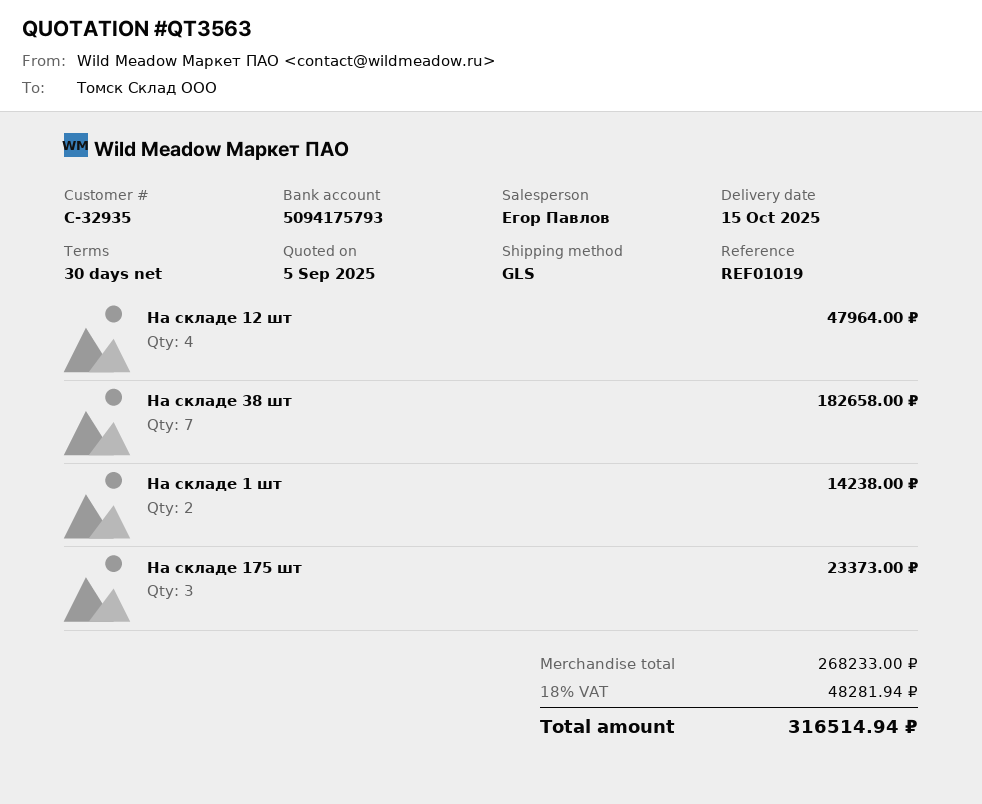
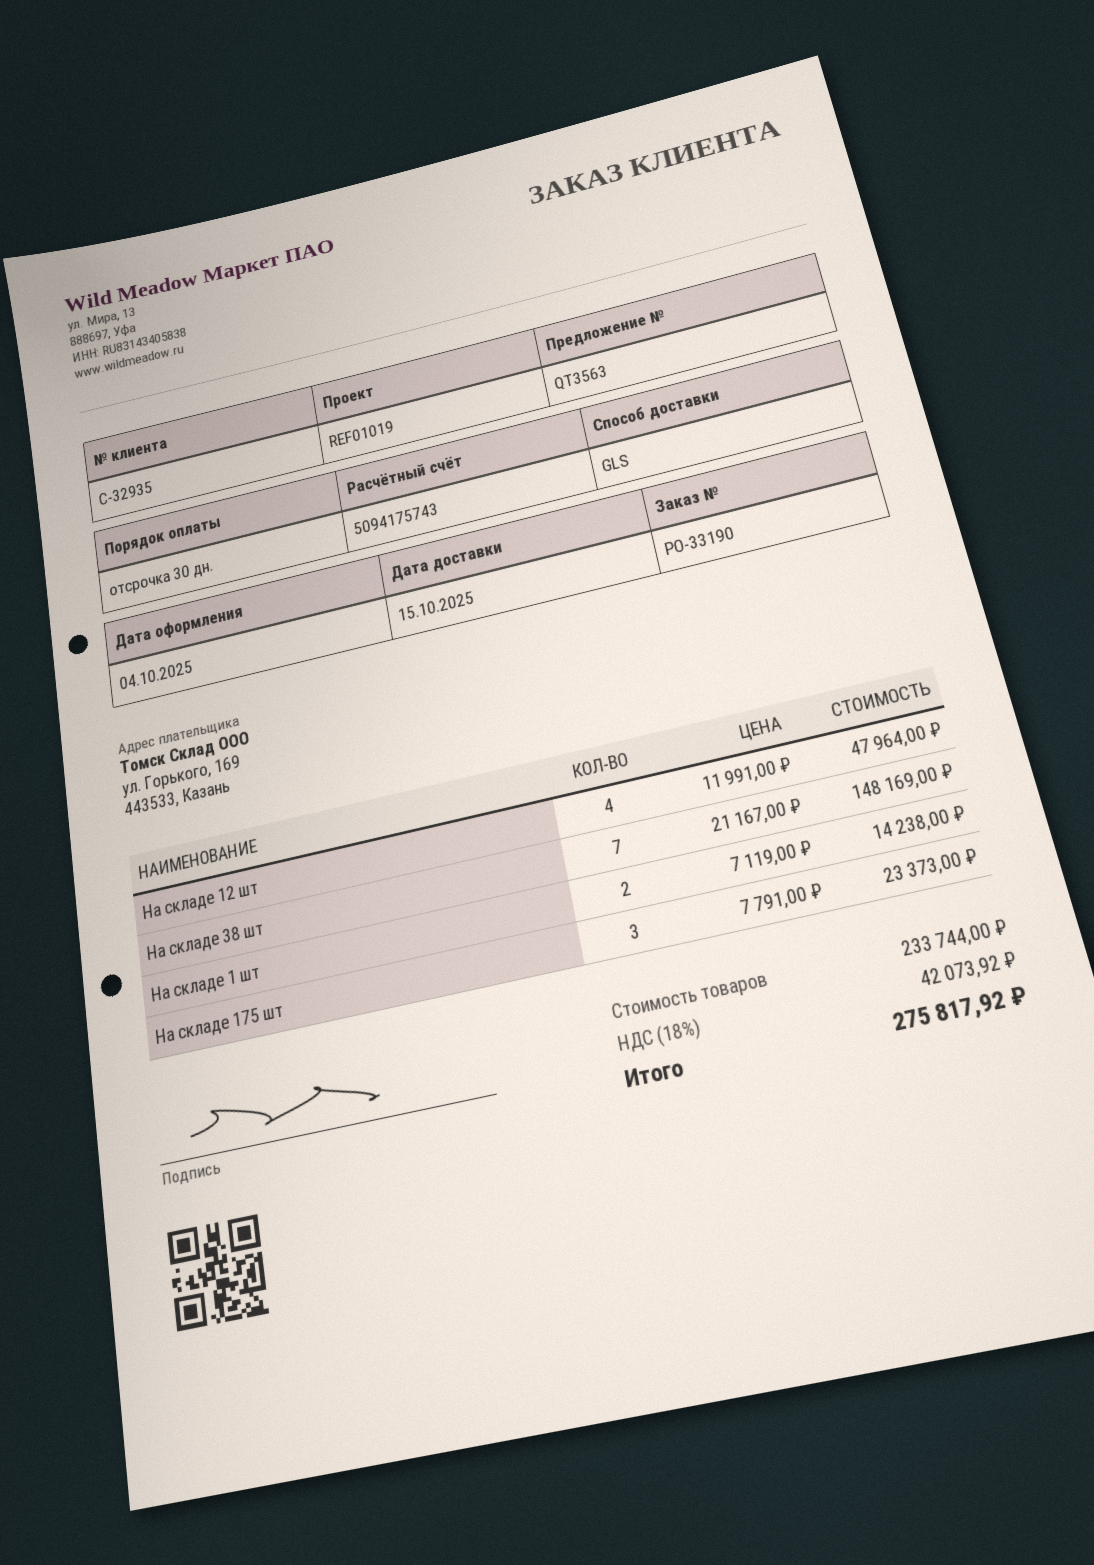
bank account: 5094175793 -> 5094175743
На складе 38 шт: 7 for 182658.00 -> 7 for 148169.00
subtotal: 268233.00 -> 233744.00
tax: 18% = 48281.94 -> 18% = 42073.92
total: 316514.94 -> 275817.92

